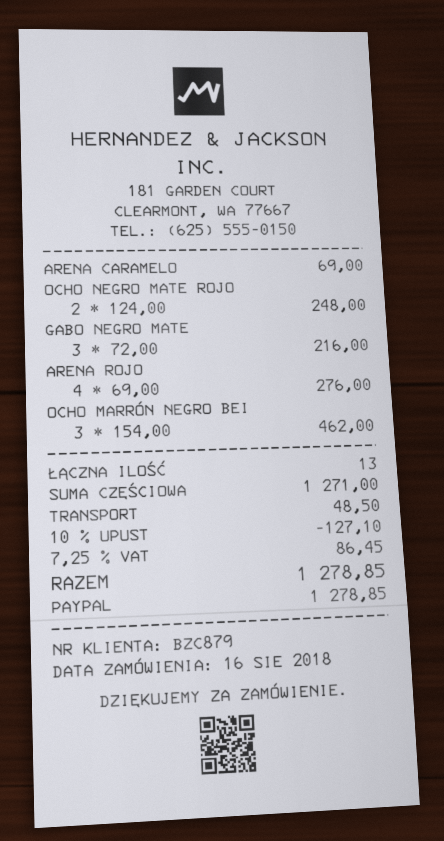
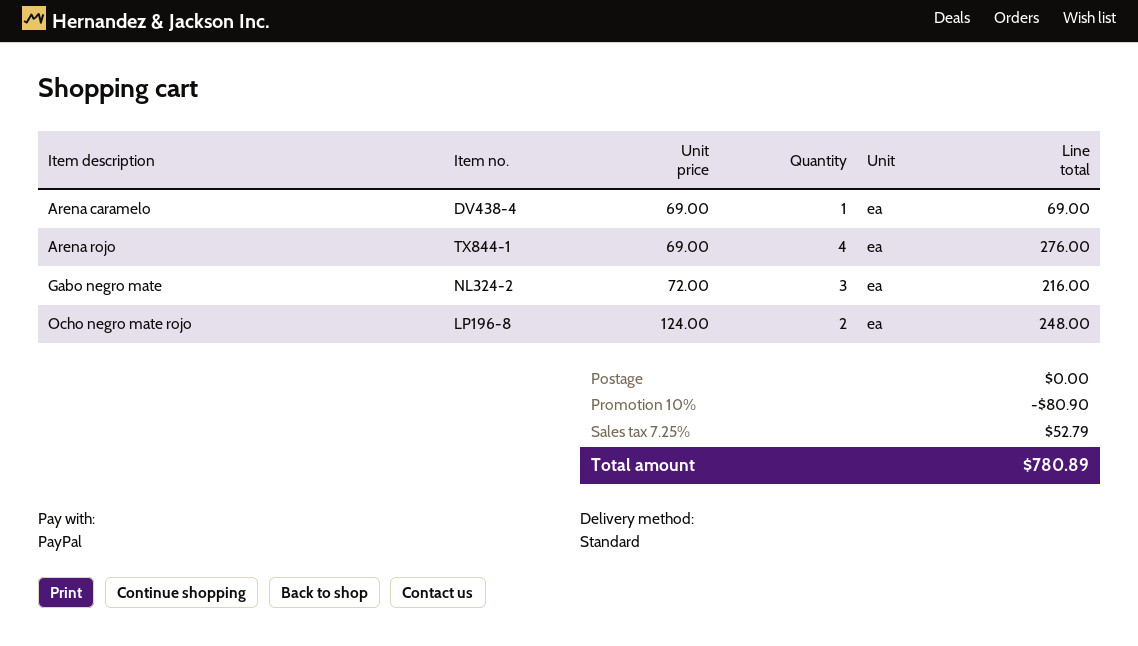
OCHO MARRÓN NEGRO BEI: 3 x 154.00 = 462.00 -> none
discount: 10% = 127.10 -> 10% = 80.90
shipping: 48.50 -> 0.00
tax: 7.25% = 86.45 -> 7.25% = 52.79
total: 1278.85 -> 780.89

